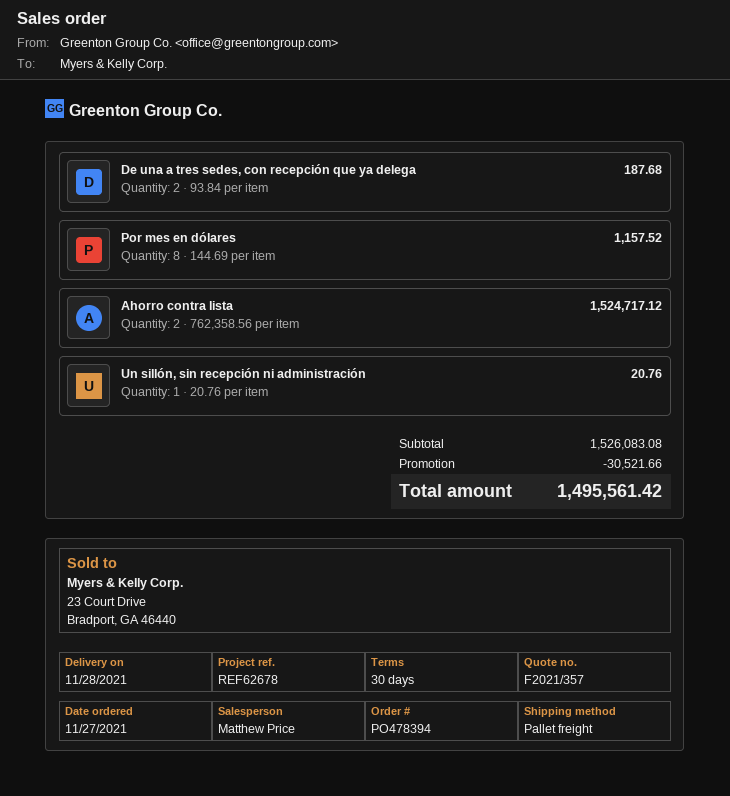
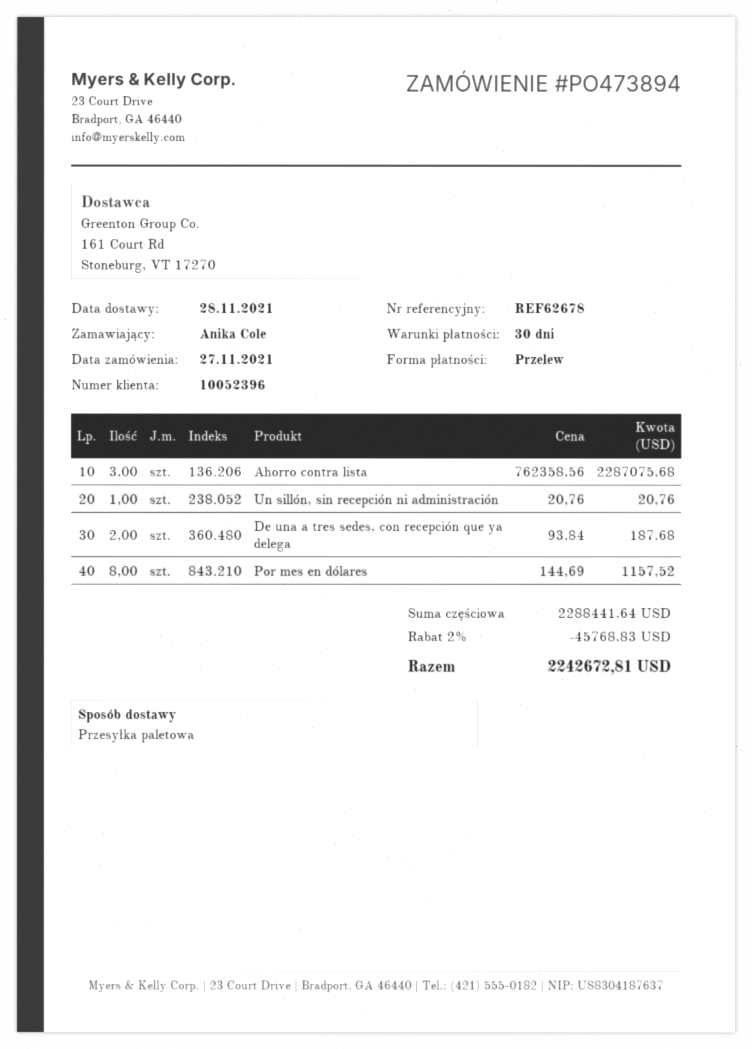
order number: PO478394 -> PO473894
Ahorro contra lista: 2 x 762358.56 = 1524717.12 -> 3 x 762358.56 = 2287075.68
subtotal: 1526083.08 -> 2288441.64
discount: 30521.66 -> 45768.83
total: 1495561.42 -> 2242672.81

